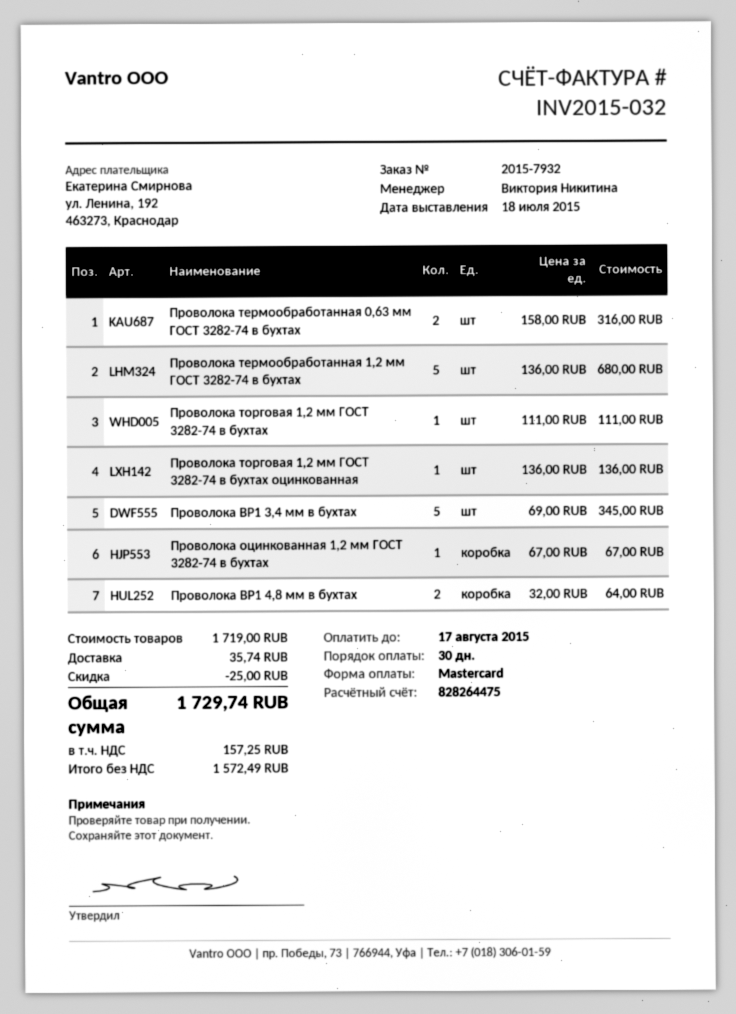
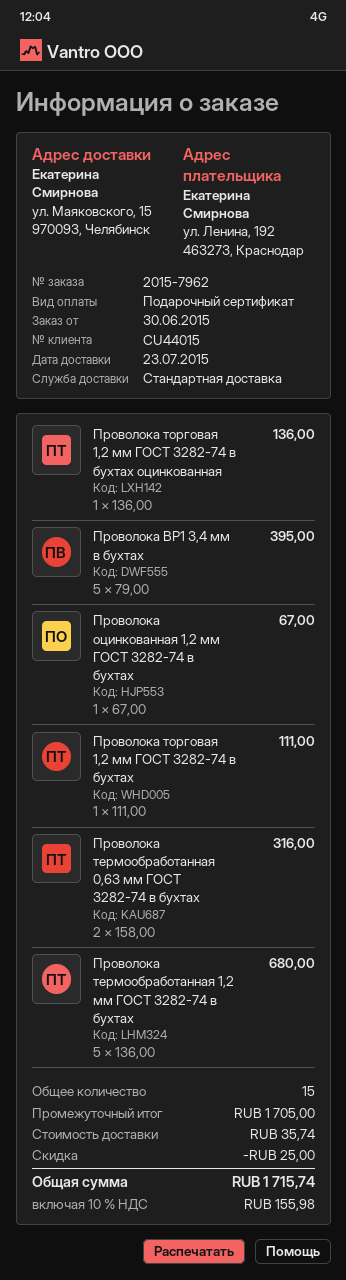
order number: 2015-7932 -> 2015-7962
payment method: Mastercard -> gift card
Проволока ВР1 3,4 мм в бухтах: 5 x 69.00 = 345.00 -> 5 x 79.00 = 395.00
Проволока ВР1 4,8 мм в бухтах: 2 x 32.00 = 64.00 -> none
subtotal: 1719.00 -> 1705.00
tax: 157.25 -> 155.98
total: 1729.74 -> 1715.74

